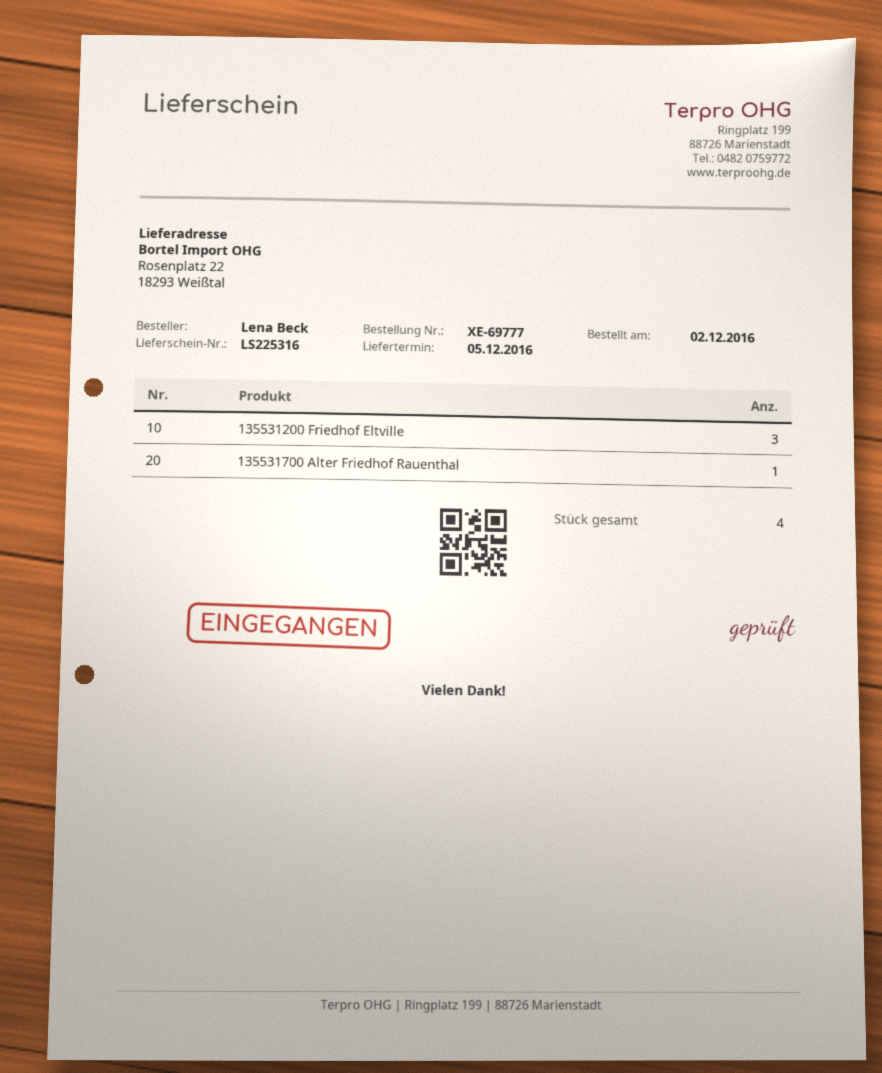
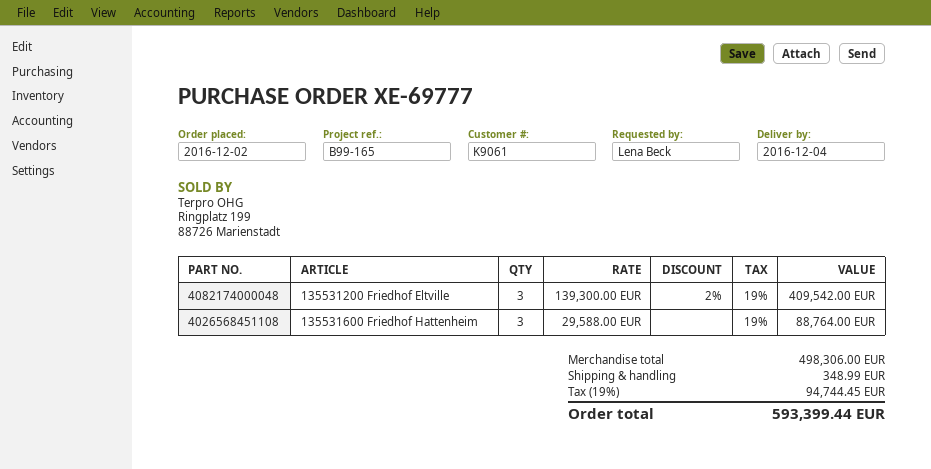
delivery date: 2016-12-05 -> 2016-12-04
135531700 Alter Friedhof Rauenthal: 1 -> none
135531600 Friedhof Hattenheim: none -> 3

